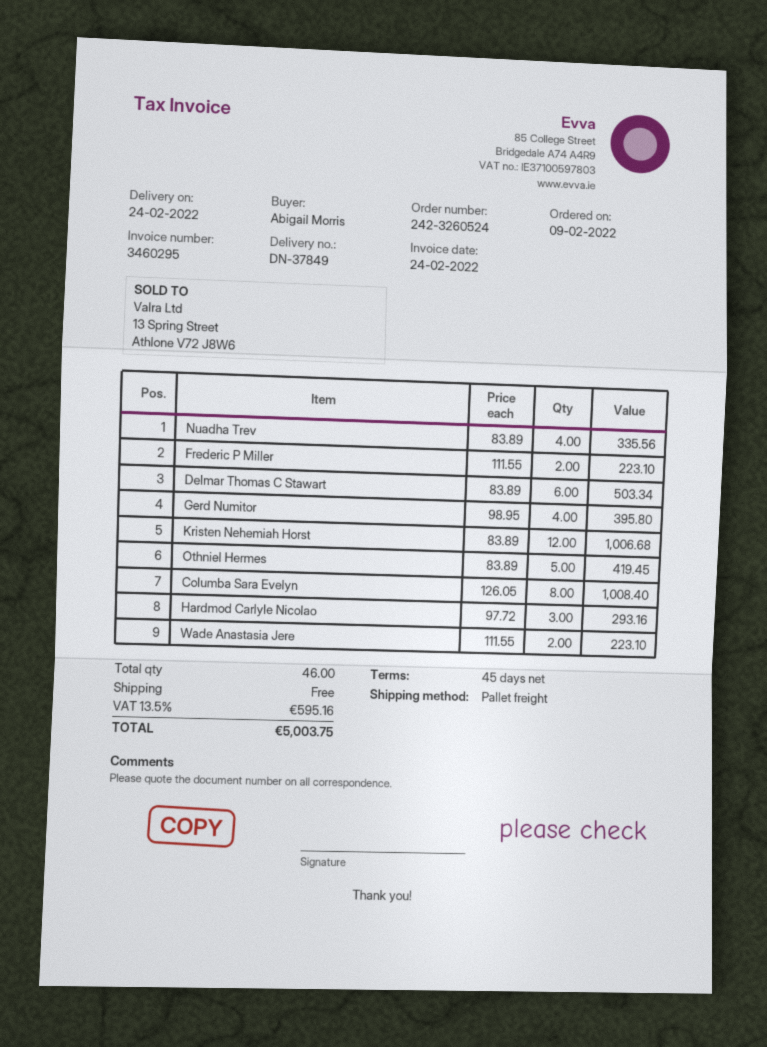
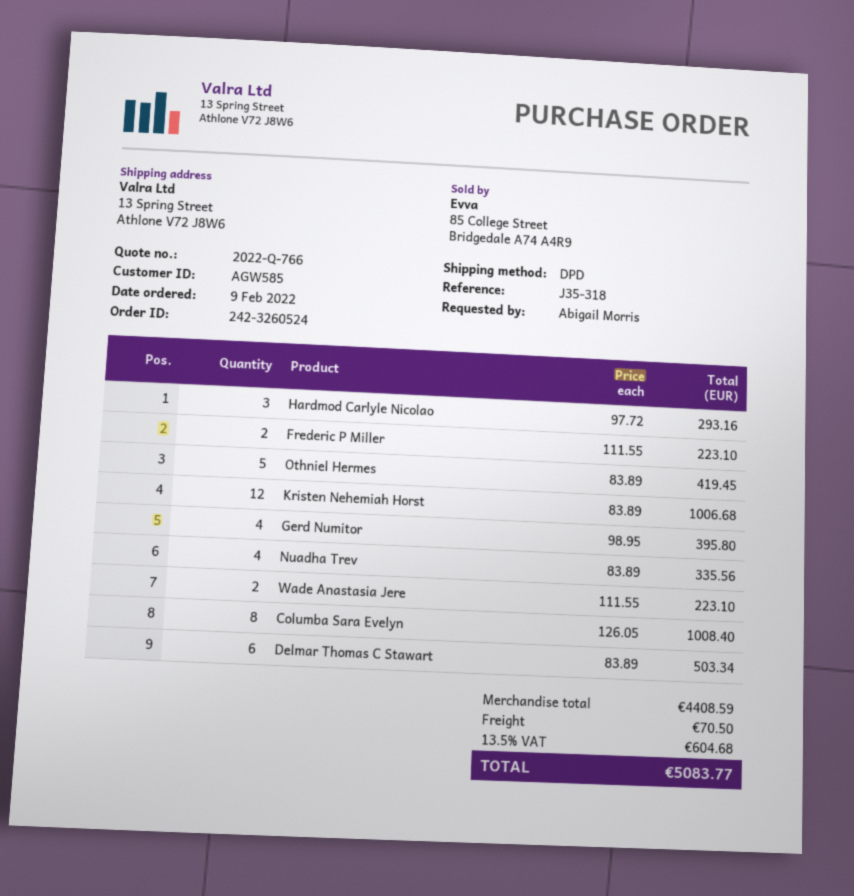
shipping method: pallet freight -> DPD
shipping: 0.00 -> 70.50
tax: 13.5% = 595.16 -> 13.5% = 604.68
total: 5003.75 -> 5083.77

